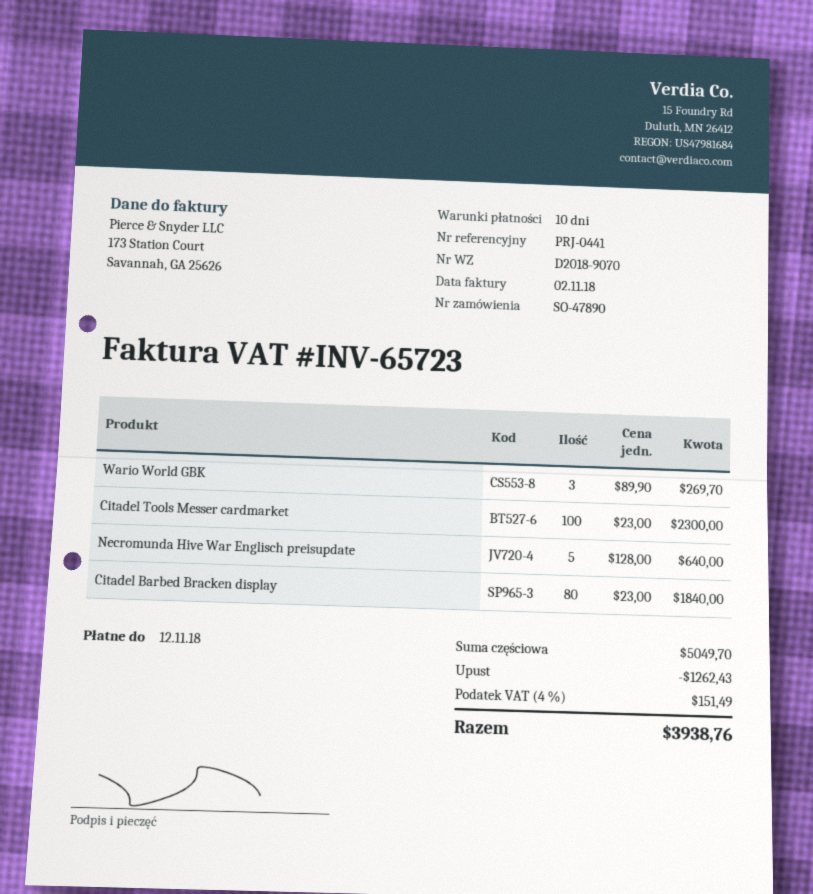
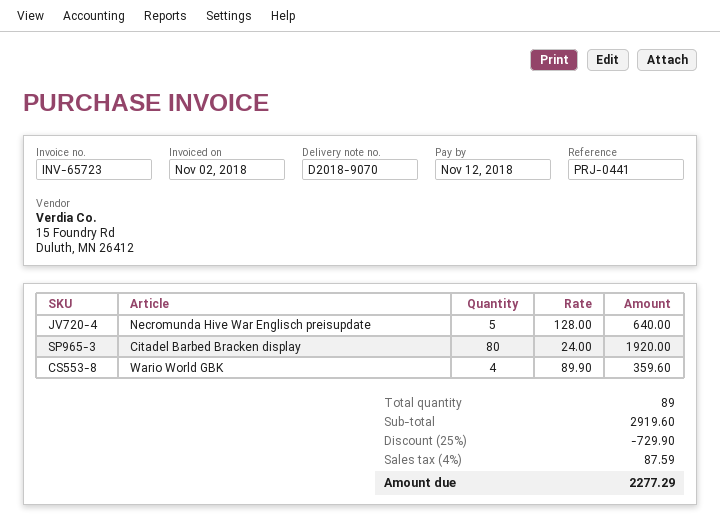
Wario World GBK: 3 x 89.90 = 269.70 -> 4 x 89.90 = 359.60
Citadel Tools Messer cardmarket: 100 x 23.00 = 2300.00 -> none
Citadel Barbed Bracken display: 80 x 23.00 = 1840.00 -> 80 x 24.00 = 1920.00
subtotal: 5049.70 -> 2919.60
discount: 1262.43 -> 729.90
tax: 4% = 151.49 -> 4% = 87.59
total: 3938.76 -> 2277.29

